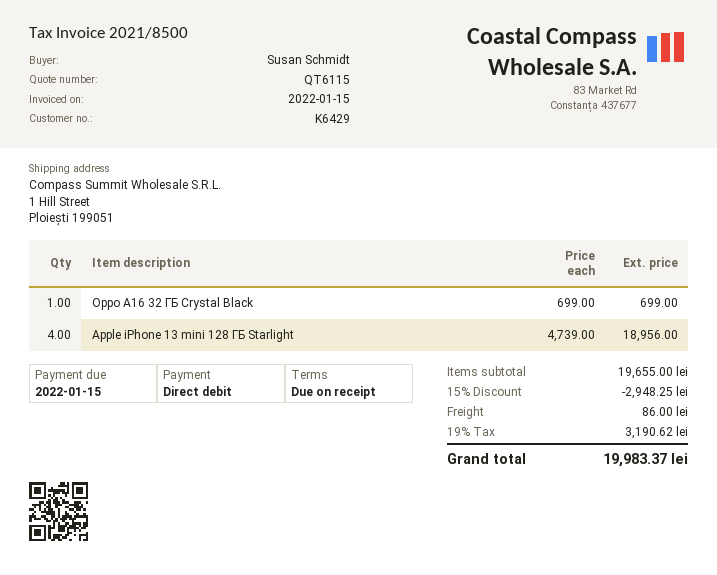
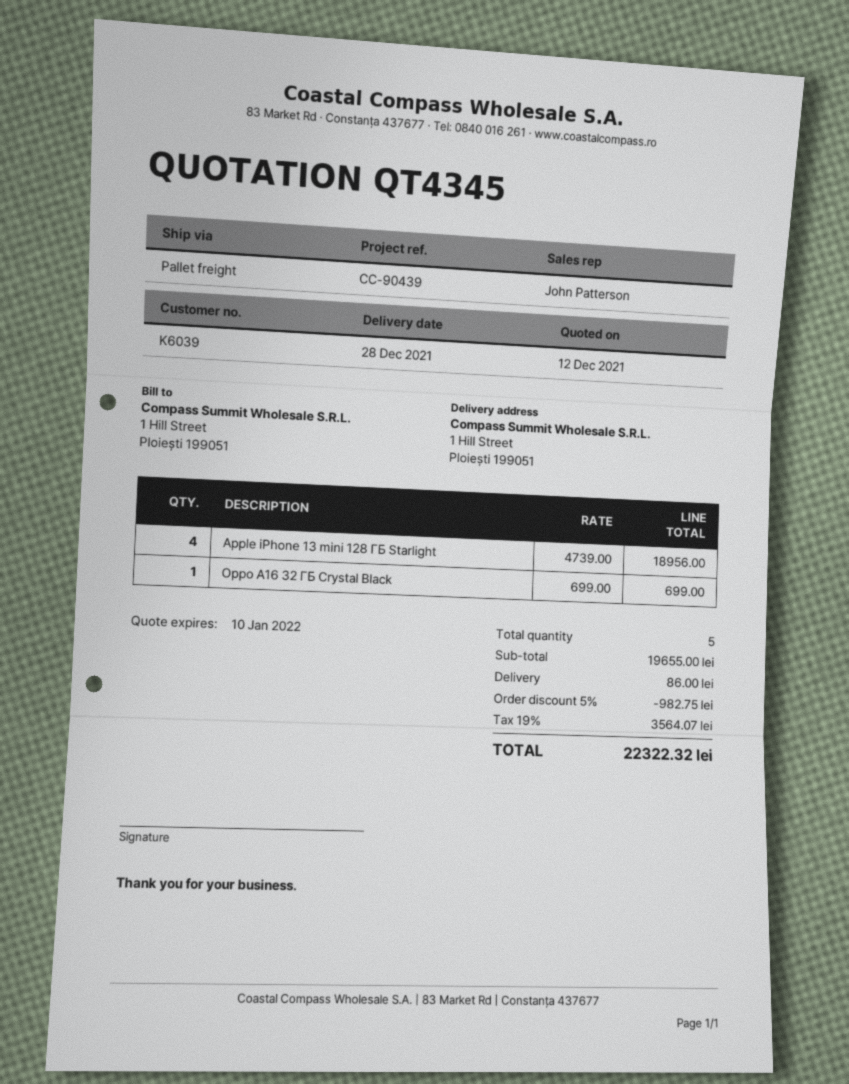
quote number: QT6115 -> QT4345
customer number: K6429 -> K6039
discount: 15% = 2948.25 -> 5% = 982.75
tax: 19% = 3190.62 -> 19% = 3564.07
total: 19983.37 -> 22322.32

